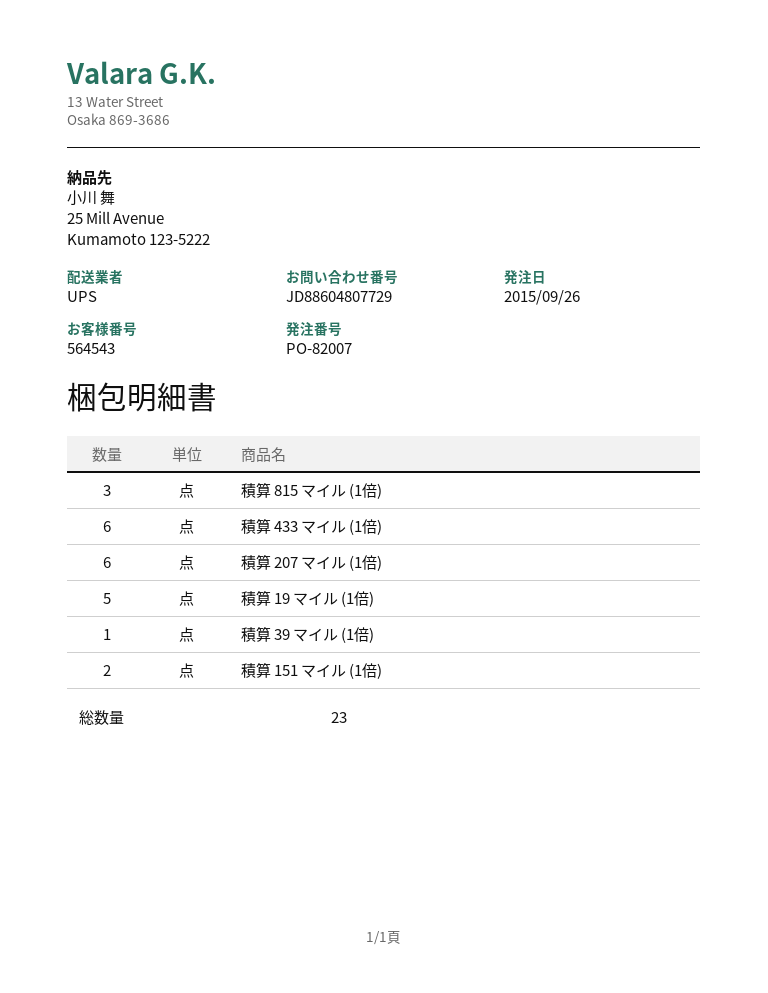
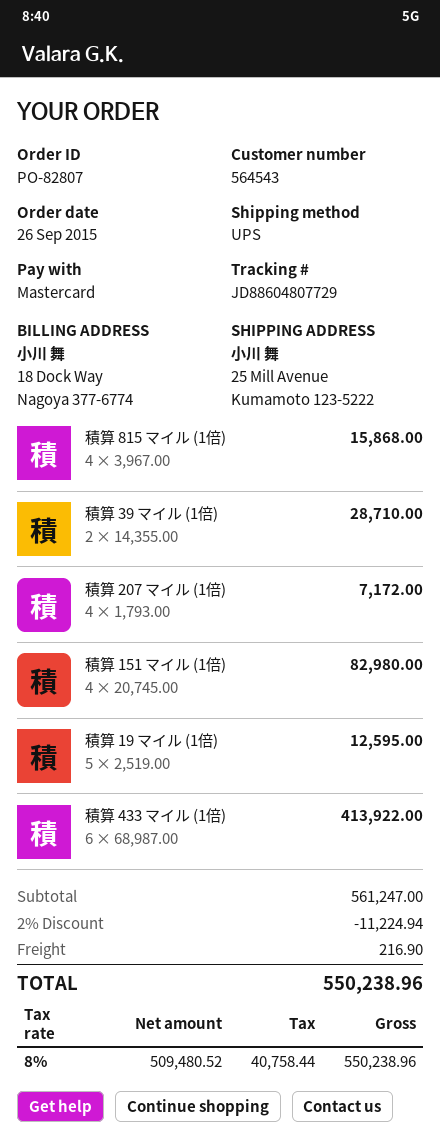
order number: PO-82007 -> PO-82807
積算 815 マイル (1倍): 3 -> 4
積算 207 マイル (1倍): 6 -> 4
積算 39 マイル (1倍): 1 -> 2
積算 151 マイル (1倍): 2 -> 4

